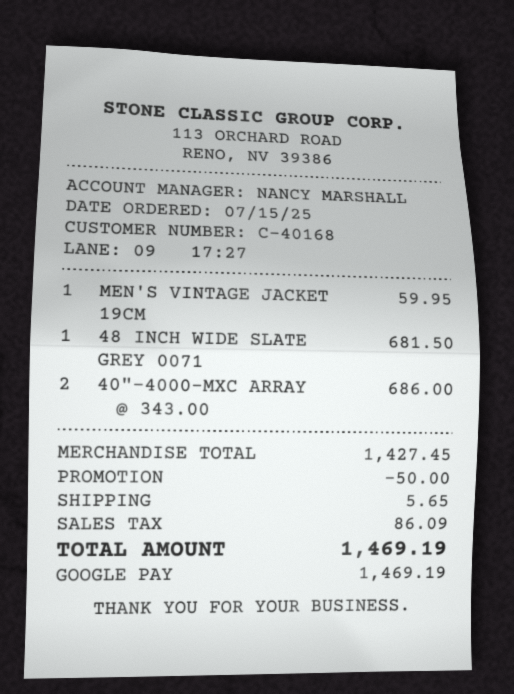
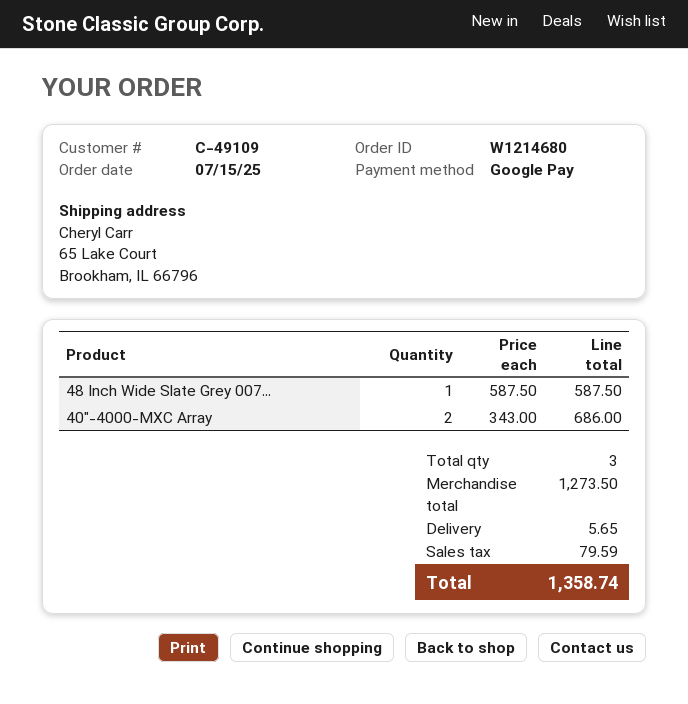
customer number: C-40168 -> C-49109
MEN'S VINTAGE JACKET 19CM: 1 x 59.95 = 59.95 -> none
48 INCH WIDE SLATE GREY 0071: 1 x 681.50 = 681.50 -> 1 x 587.50 = 587.50
subtotal: 1427.45 -> 1273.50
discount: 50.00 -> none
tax: 86.09 -> 79.59
total: 1469.19 -> 1358.74

